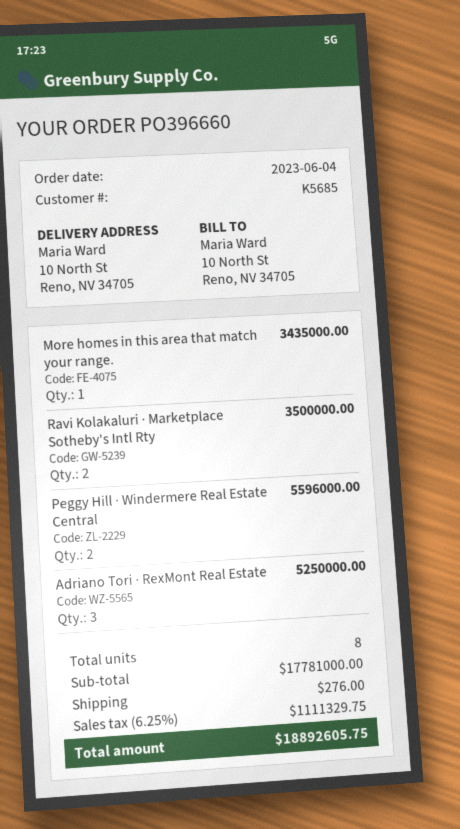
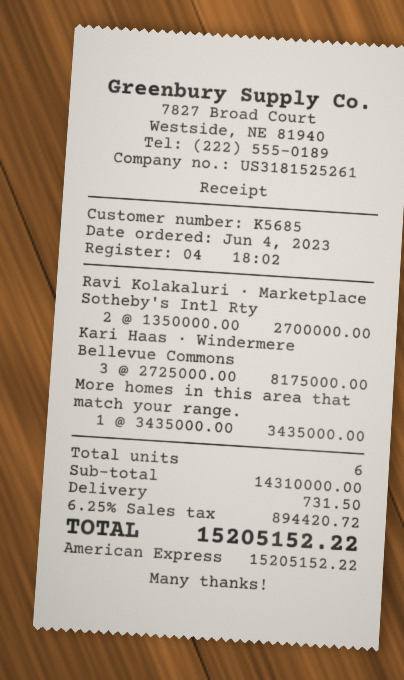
Ravi Kolakaluri · Marketplace Sotheby's Intl Rty: 2 for 3500000.00 -> 2 for 2700000.00
Peggy Hill · Windermere Real Estate Central: 2 for 5596000.00 -> none
Adriano Tori · RexMont Real Estate: 3 for 5250000.00 -> none
Kari Haas · Windermere Bellevue Commons: none -> 3 for 8175000.00
total quantity: 8 -> 6
subtotal: 17781000.00 -> 14310000.00
shipping: 276.00 -> 731.50
tax: 6.25% = 1111329.75 -> 6.25% = 894420.72
total: 18892605.75 -> 15205152.22

